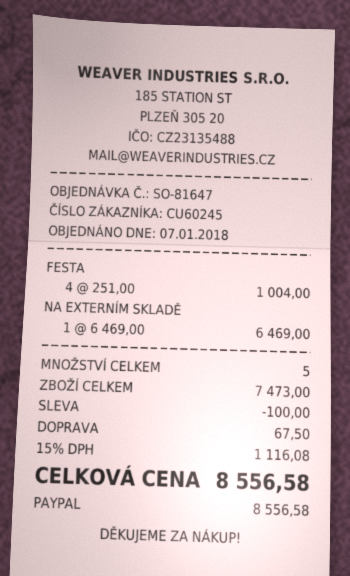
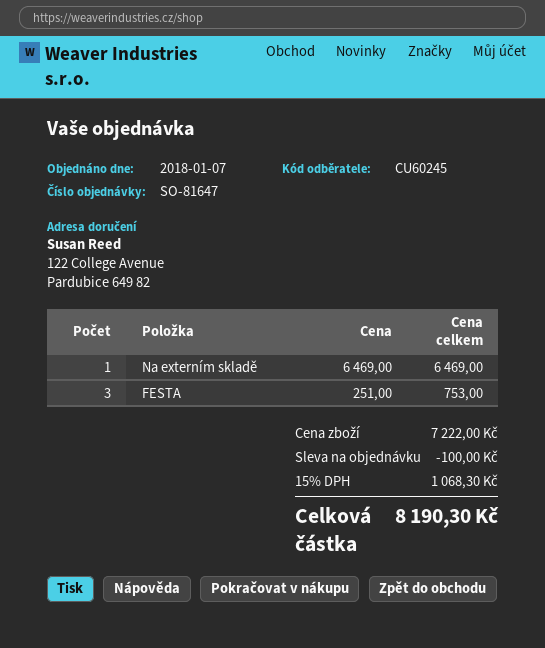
FESTA: 4 x 251.00 = 1004.00 -> 3 x 251.00 = 753.00
subtotal: 7473.00 -> 7222.00
shipping: 67.50 -> none
tax: 15% = 1116.08 -> 15% = 1068.30
total: 8556.58 -> 8190.30

